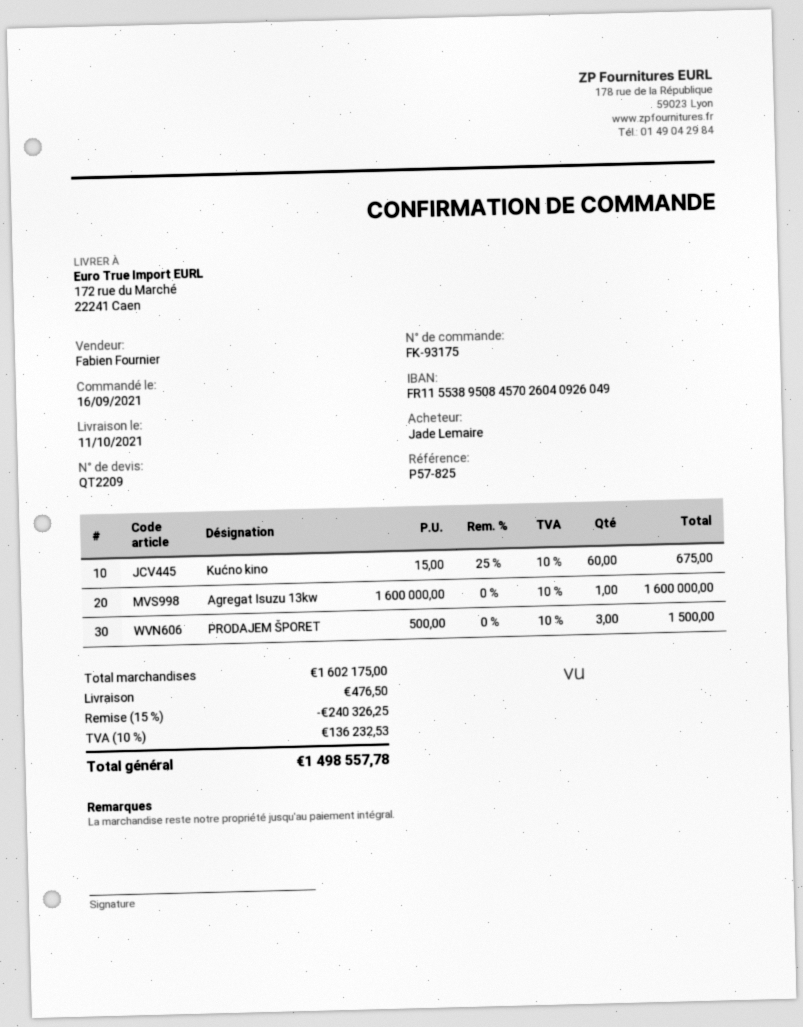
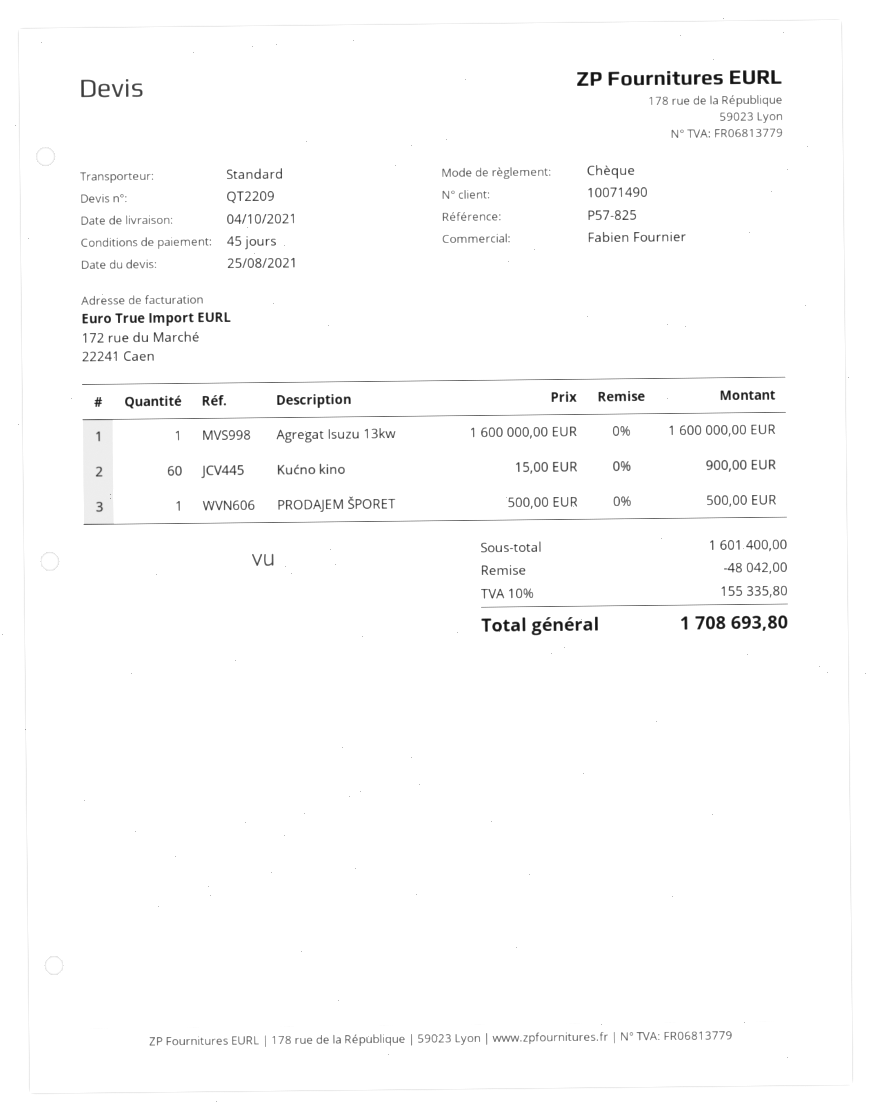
delivery date: 2021-10-11 -> 2021-10-04
Kućno kino: 60 x 15.00 - 25% = 675.00 -> 60 x 15.00 = 900.00
PRODAJEM ŠPORET: 3 x 500.00 = 1500.00 -> 1 x 500.00 = 500.00
subtotal: 1602175.00 -> 1601400.00
discount: 240326.25 -> 48042.00
shipping: 476.50 -> none
tax: 10% = 136232.53 -> 10% = 155335.80
total: 1498557.78 -> 1708693.80

